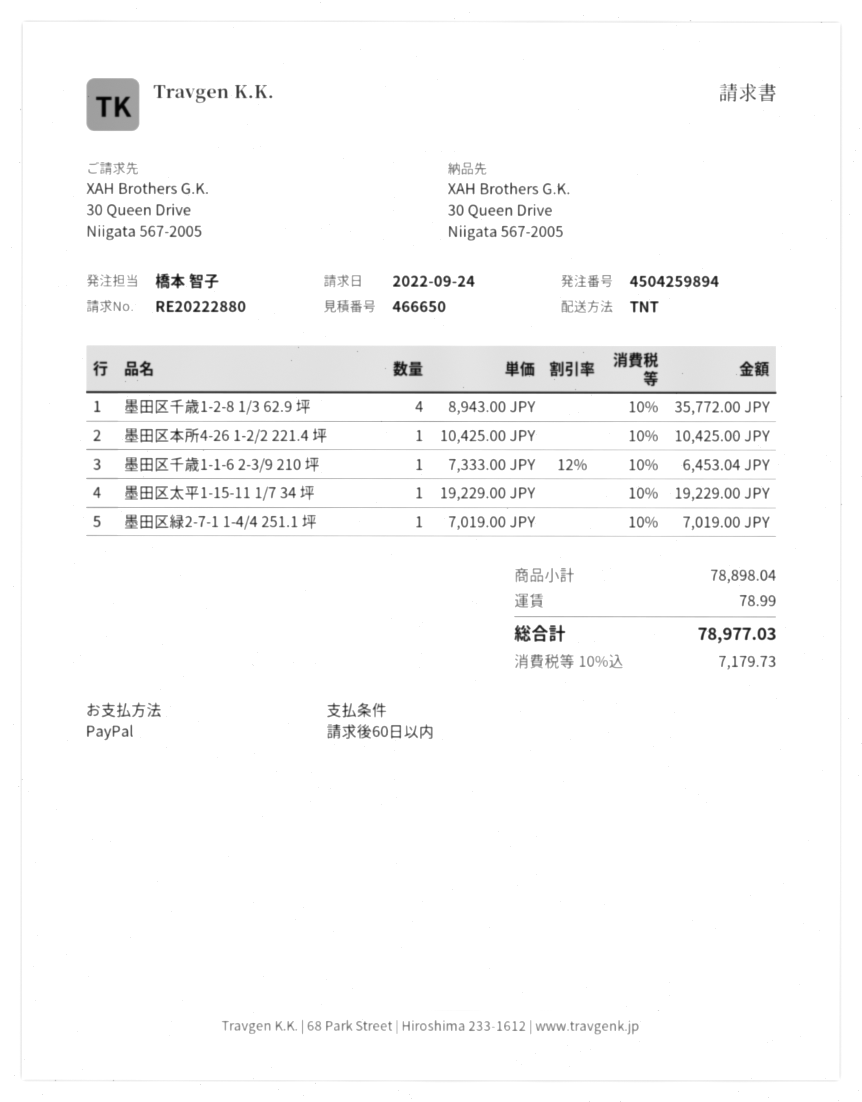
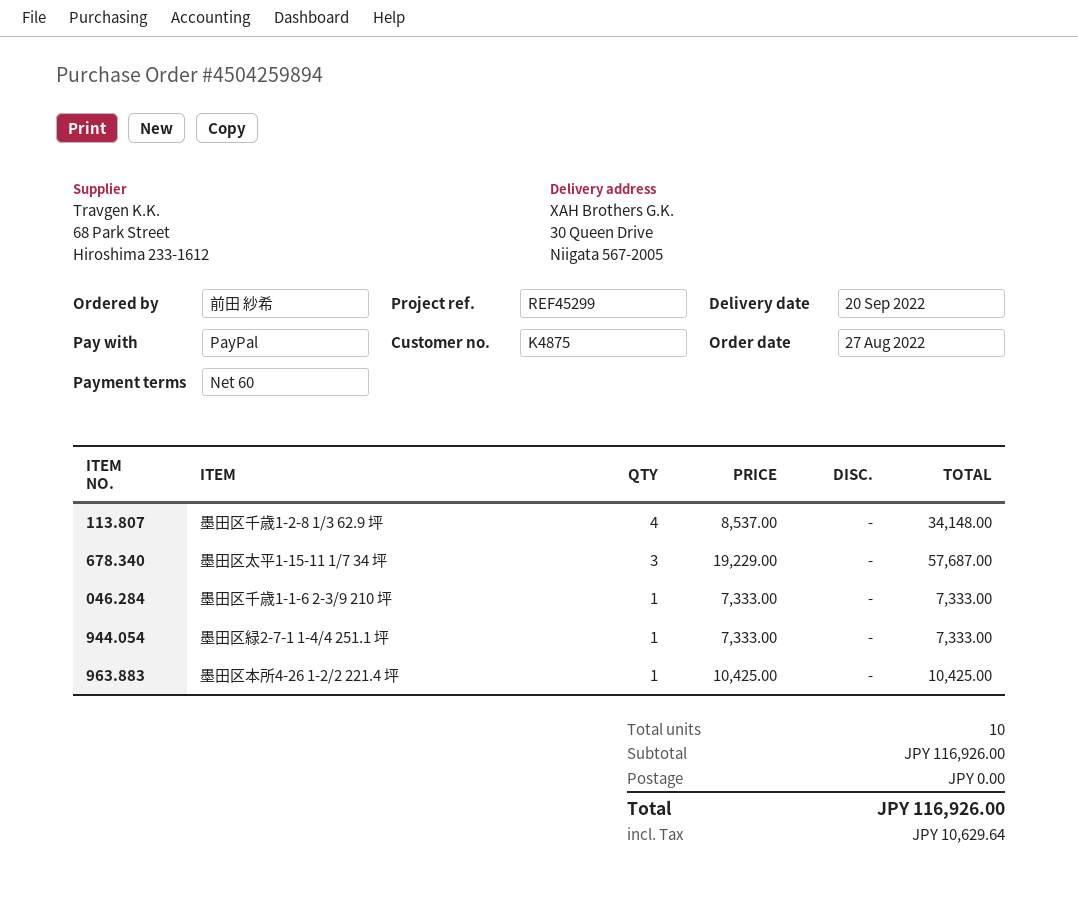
ordered by: 橋本 智子 -> 前田 紗希
墨田区千歳1-2-8 1/3 62.9 坪: 4 x 8943.00 = 35772.00 -> 4 x 8537.00 = 34148.00
墨田区千歳1-1-6 2-3/9 210 坪: 1 x 7333.00 - 12% = 6453.04 -> 1 x 7333.00 = 7333.00
墨田区太平1-15-11 1/7 34 坪: 1 x 19229.00 = 19229.00 -> 3 x 19229.00 = 57687.00
墨田区緑2-7-1 1-4/4 251.1 坪: 1 x 7019.00 = 7019.00 -> 1 x 7333.00 = 7333.00
subtotal: 78898.04 -> 116926.00
shipping: 78.99 -> 0.00
tax: 7179.73 -> 10629.64
total: 78977.03 -> 116926.00

